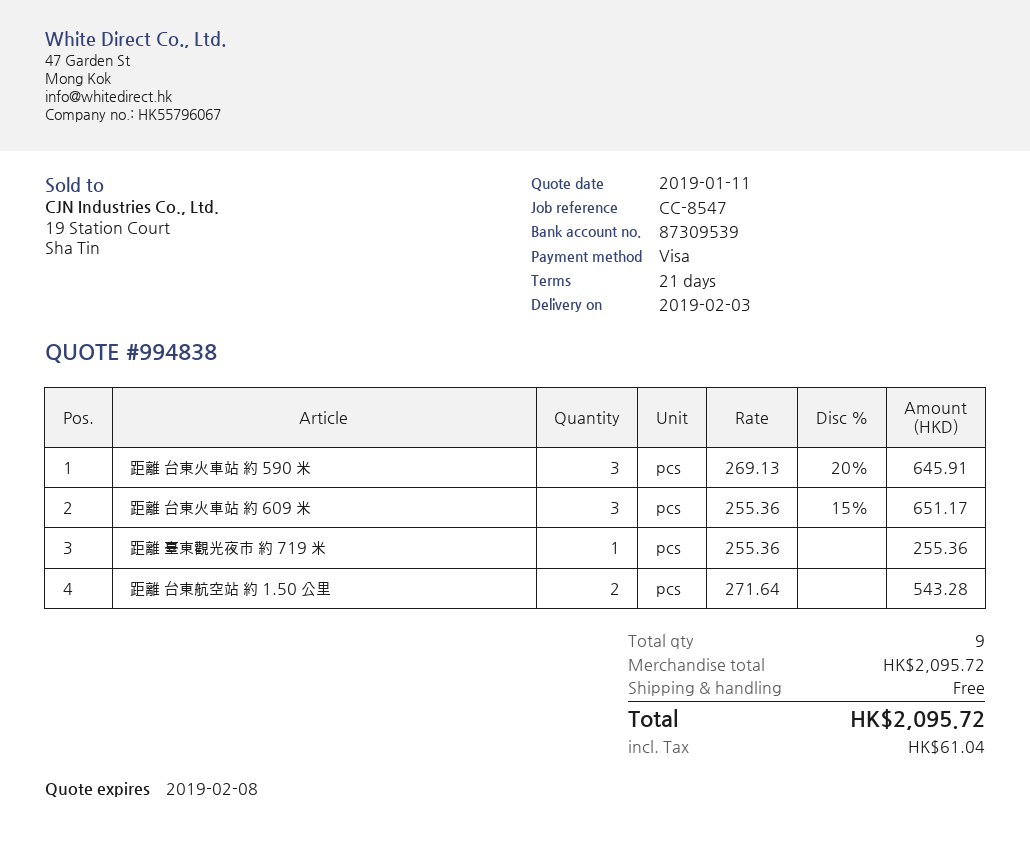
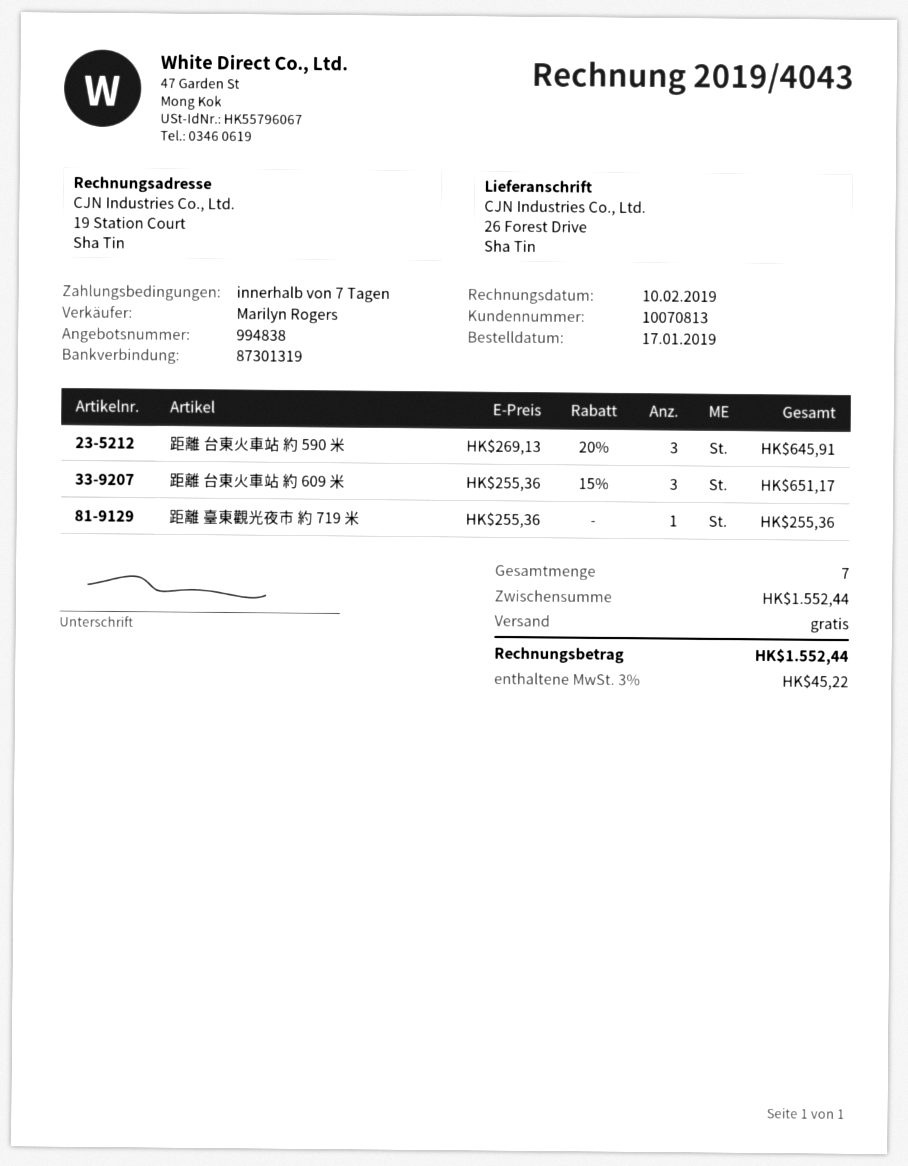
payment terms: 21 days -> 7 days
bank account: 87309539 -> 87301319
距離 台東航空站 約 1.50 公里: 2 x 271.64 = 543.28 -> none
total quantity: 9 -> 7
subtotal: 2095.72 -> 1552.44
tax: 61.04 -> 45.22
total: 2095.72 -> 1552.44

